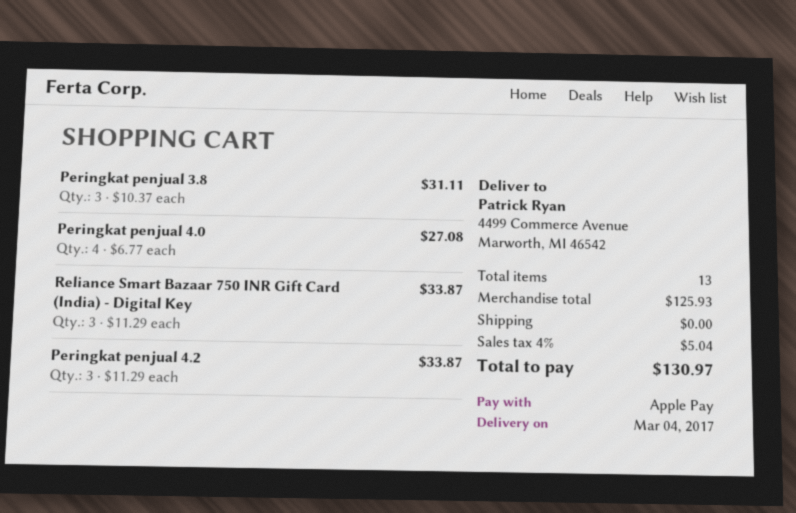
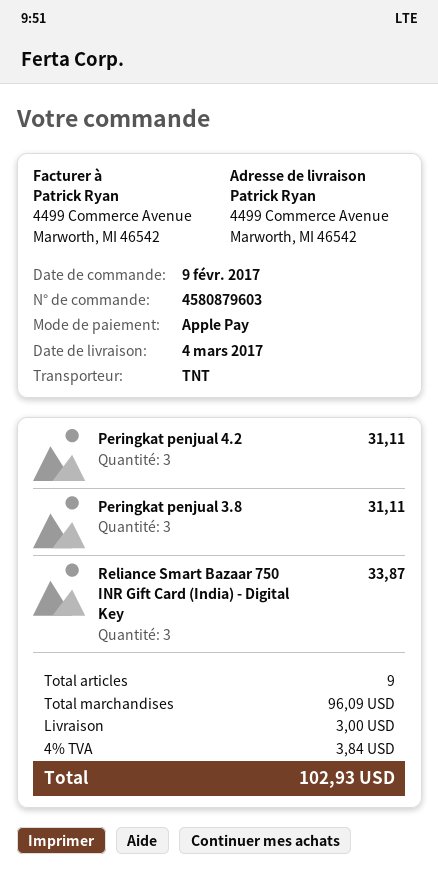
Peringkat penjual 4.0: 4 for 27.08 -> none
Peringkat penjual 4.2: 3 for 33.87 -> 3 for 31.11
total quantity: 13 -> 9
subtotal: 125.93 -> 96.09
shipping: 0.00 -> 3.00
tax: 4% = 5.04 -> 4% = 3.84
total: 130.97 -> 102.93

